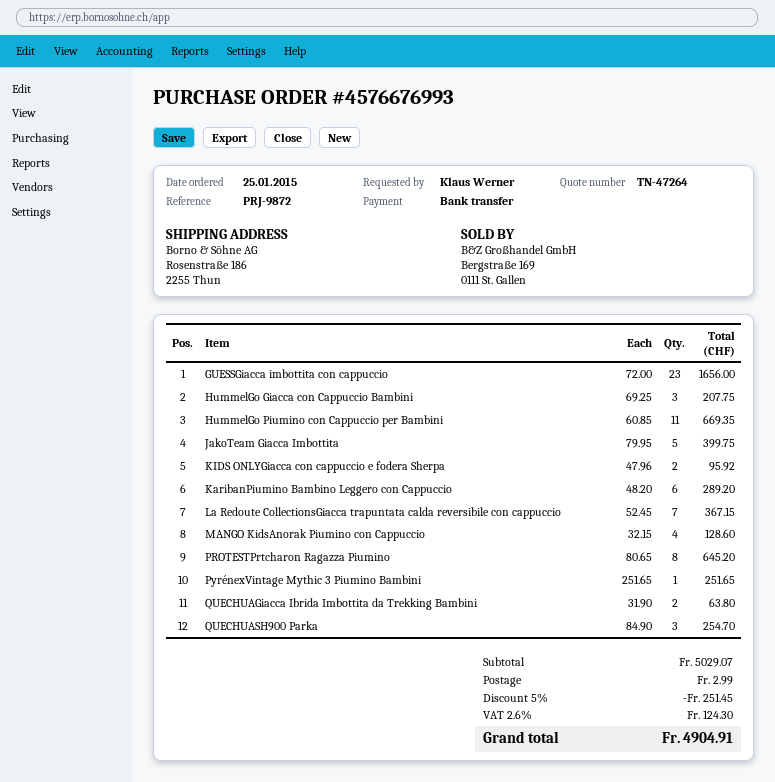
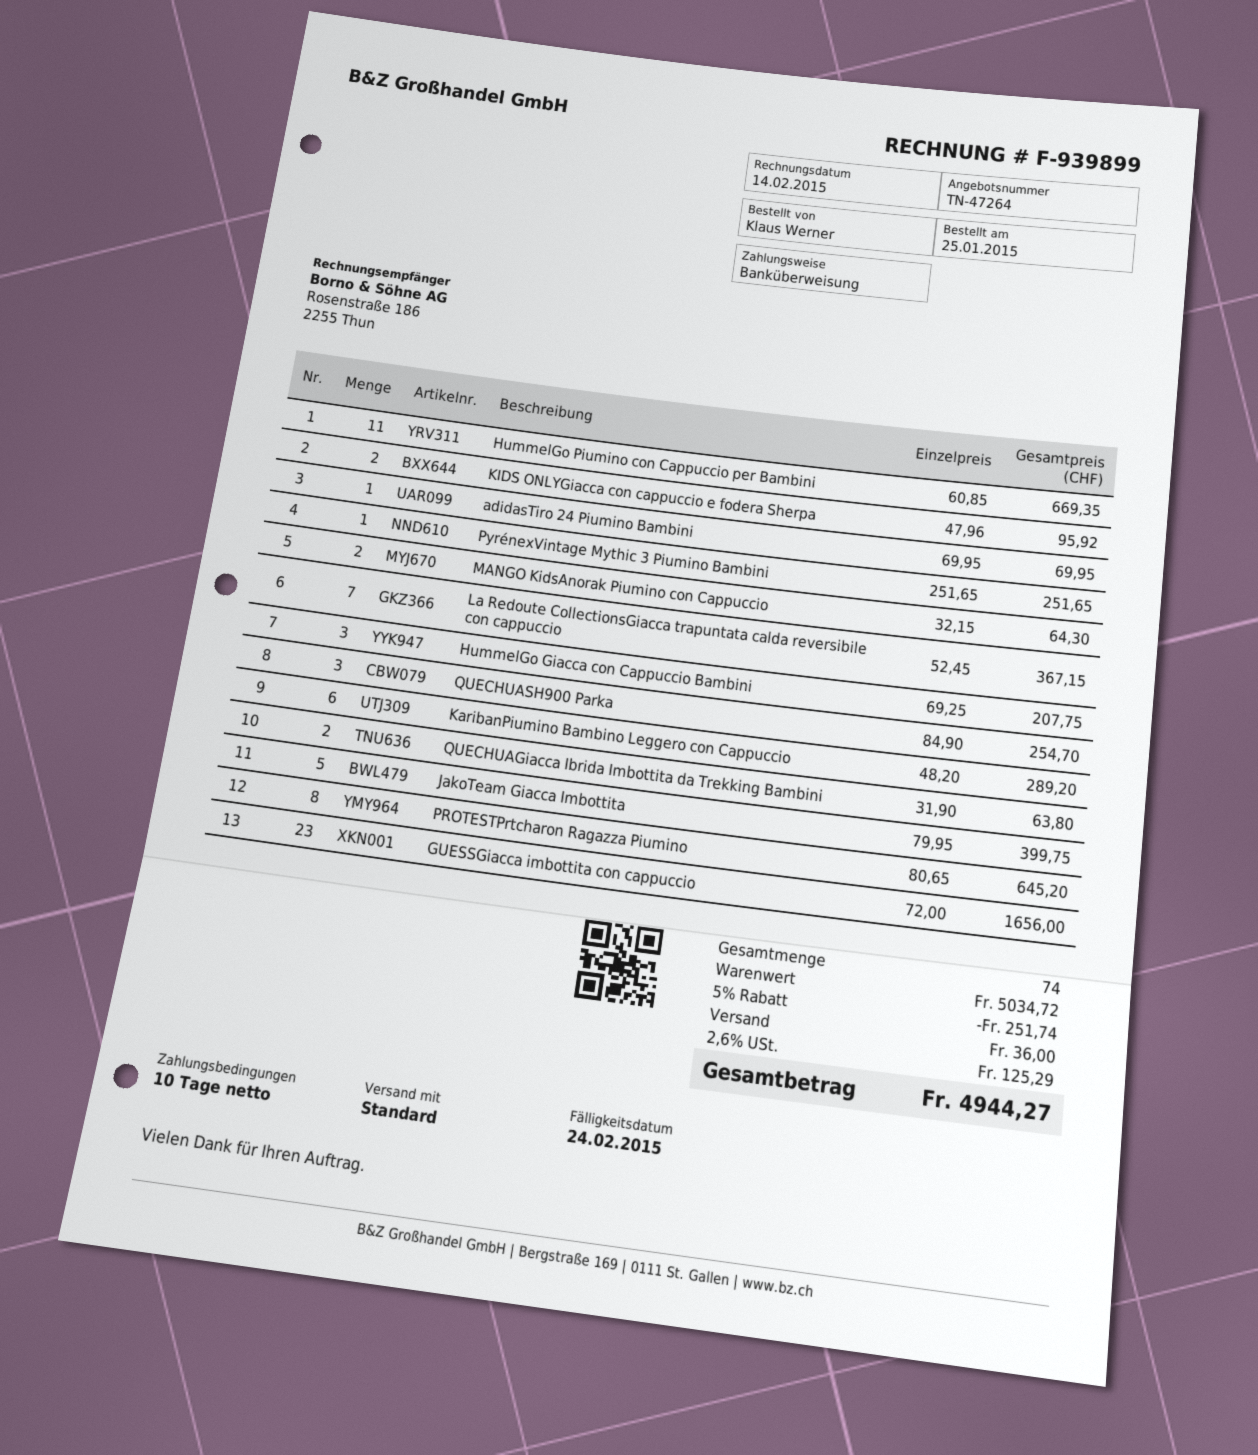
MANGO KidsAnorak Piumino con Cappuccio: 4 x 32.15 = 128.60 -> 2 x 32.15 = 64.30
adidasTiro 24 Piumino Bambini: none -> 1 x 69.95 = 69.95
subtotal: 5029.07 -> 5034.72
discount: 5% = 251.45 -> 5% = 251.74
shipping: 2.99 -> 36.00
tax: 2.6% = 124.30 -> 2.6% = 125.29
total: 4904.91 -> 4944.27

